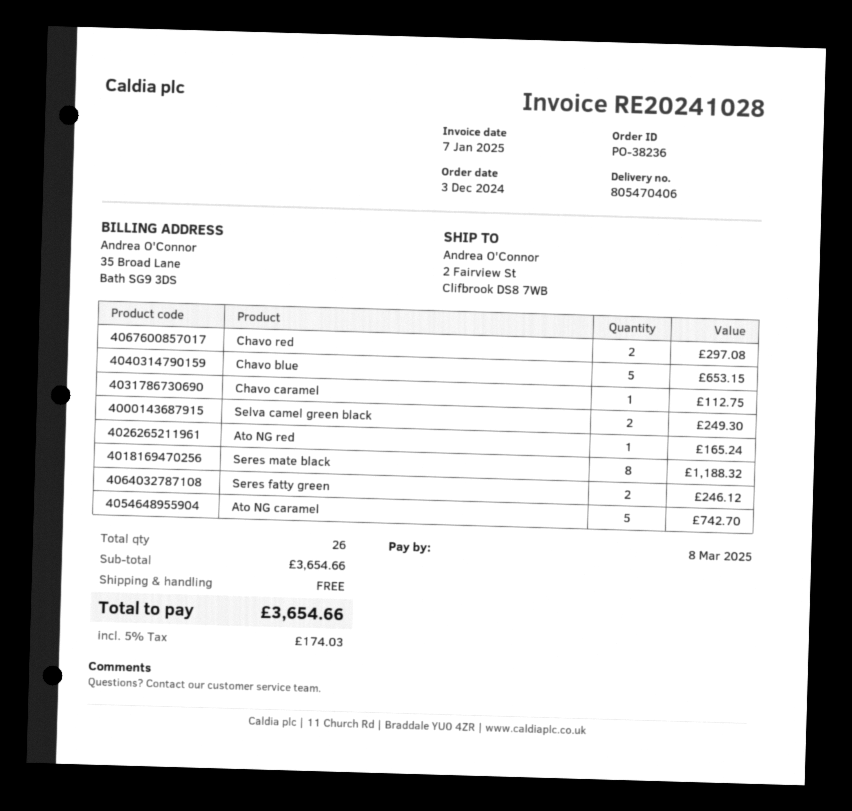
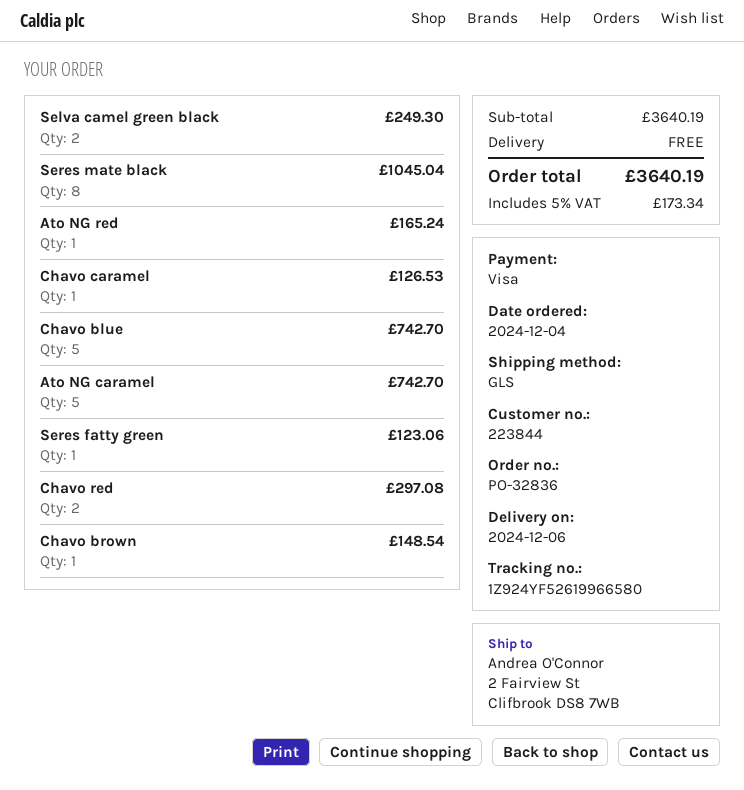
order number: PO-38236 -> PO-32836
order date: 2024-12-03 -> 2024-12-04
Chavo blue: 5 for 653.15 -> 5 for 742.70
Chavo caramel: 1 for 112.75 -> 1 for 126.53
Seres mate black: 8 for 1188.32 -> 8 for 1045.04
Seres fatty green: 2 for 246.12 -> 1 for 123.06
Chavo brown: none -> 1 for 148.54
subtotal: 3654.66 -> 3640.19
tax: 5% = 174.03 -> 5% = 173.34
total: 3654.66 -> 3640.19

